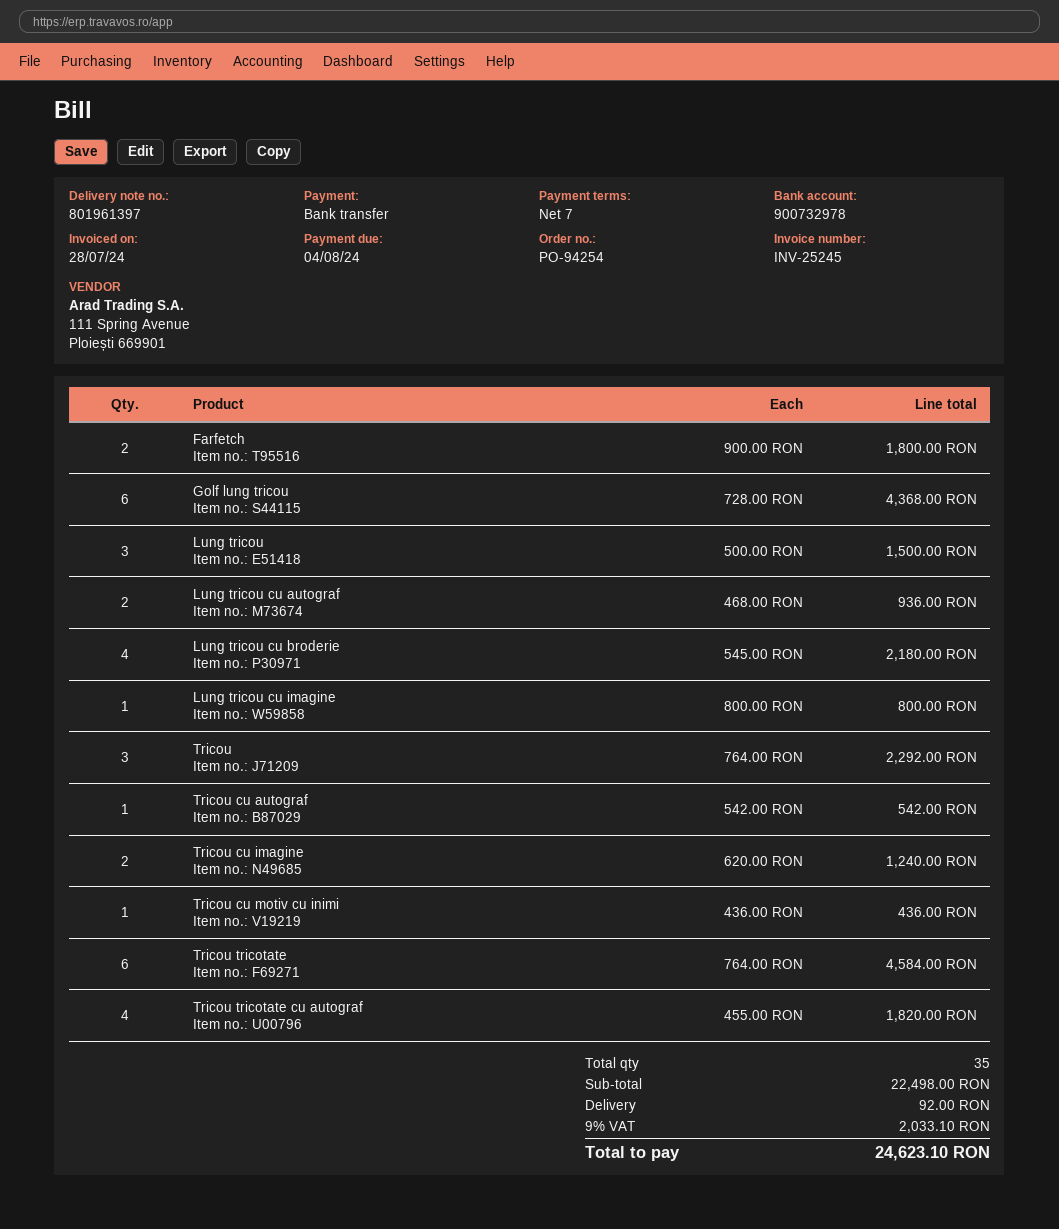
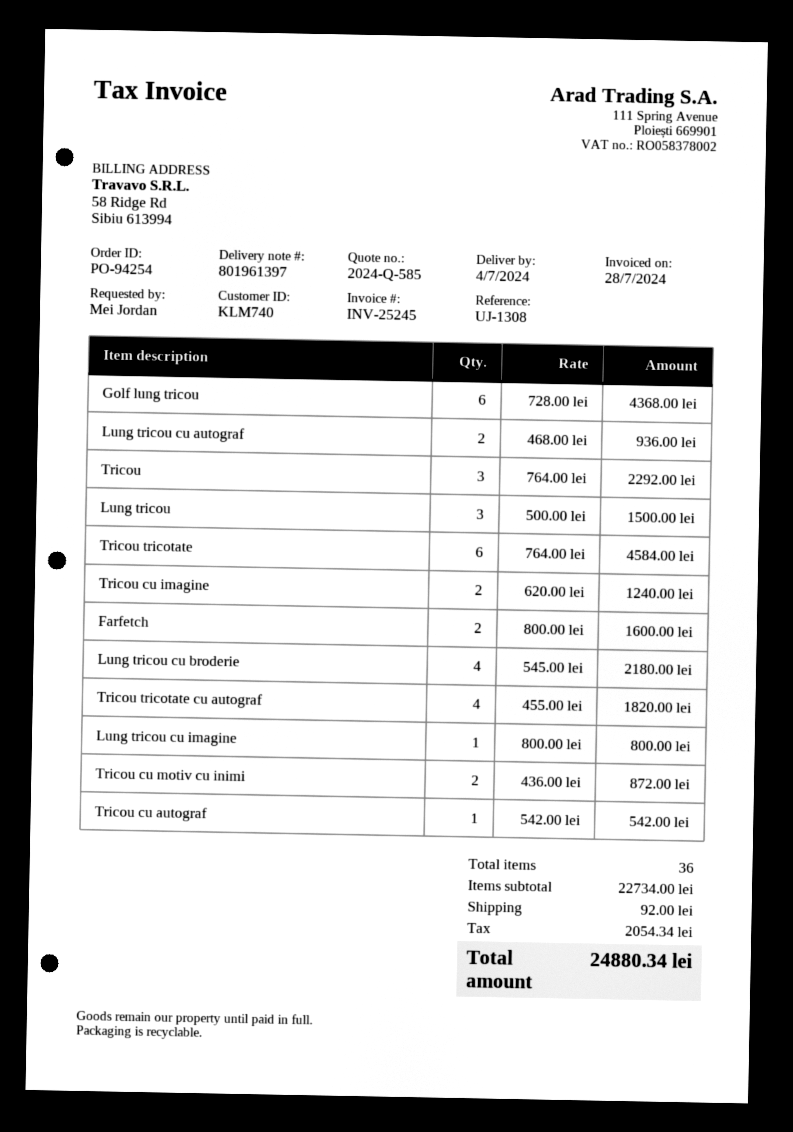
Farfetch: 2 x 900.00 = 1800.00 -> 2 x 800.00 = 1600.00
Tricou cu motiv cu inimi: 1 x 436.00 = 436.00 -> 2 x 436.00 = 872.00
total quantity: 35 -> 36
subtotal: 22498.00 -> 22734.00
tax: 2033.10 -> 2054.34
total: 24623.10 -> 24880.34

